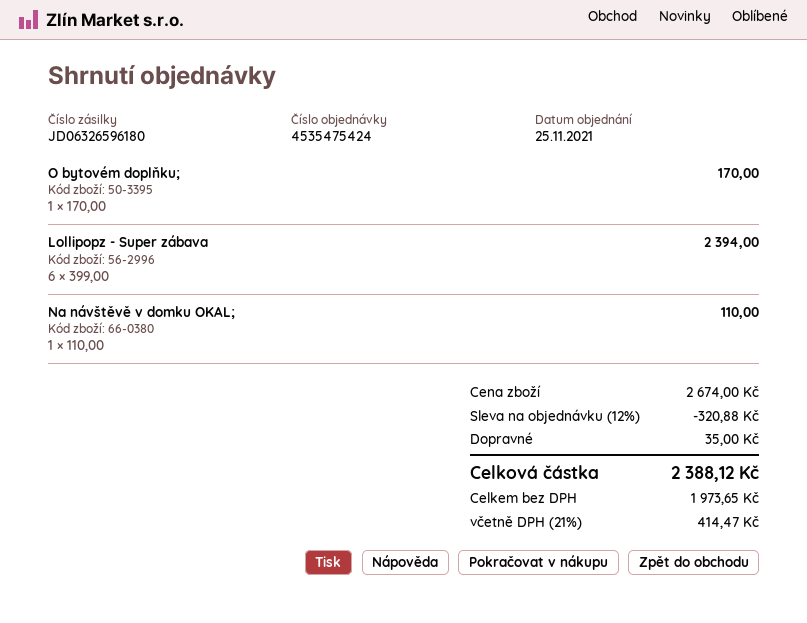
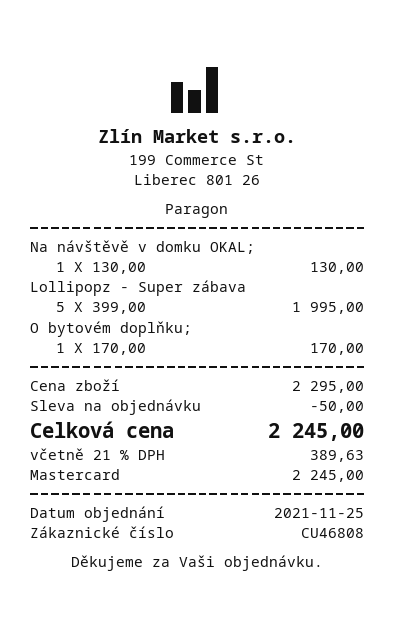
Lollipopz - Super zábava: 6 x 399.00 = 2394.00 -> 5 x 399.00 = 1995.00
Na návštěvě v domku OKAL;: 1 x 110.00 = 110.00 -> 1 x 130.00 = 130.00
subtotal: 2674.00 -> 2295.00
discount: 320.88 -> 50.00
shipping: 35.00 -> none
tax: 21% = 414.47 -> 21% = 389.63
total: 2388.12 -> 2245.00

